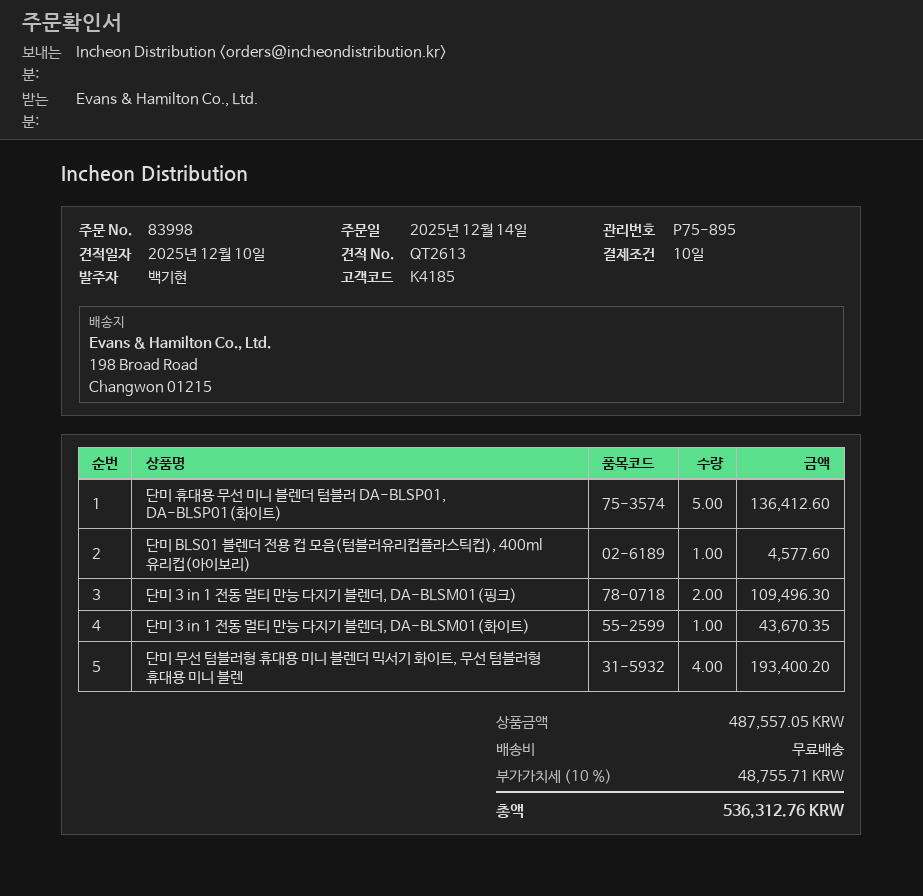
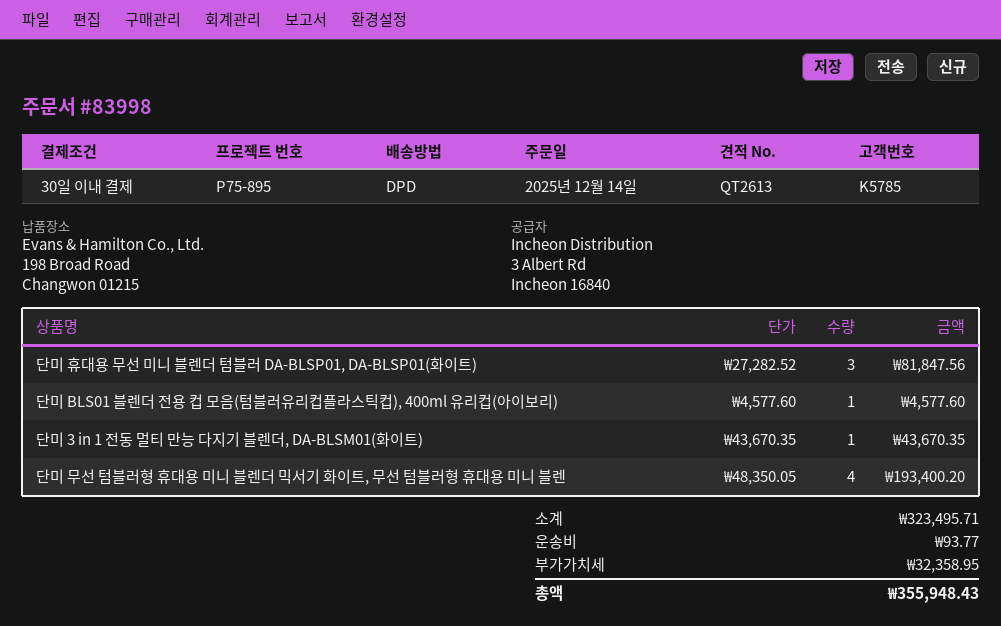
payment terms: 10 days -> 30 days
customer number: K4185 -> K5785
단미 휴대용 무선 미니 블렌더 텀블러 DA-BLSP01, DA-BLSP01(화이트): 5 for 136412.60 -> 3 for 81847.56
단미 3 in 1 전동 멀티 만능 다지기 블렌더, DA-BLSM01(핑크): 2 for 109496.30 -> none
subtotal: 487557.05 -> 323495.71
shipping: 0.00 -> 93.77
tax: 48755.71 -> 32358.95
total: 536312.76 -> 355948.43

